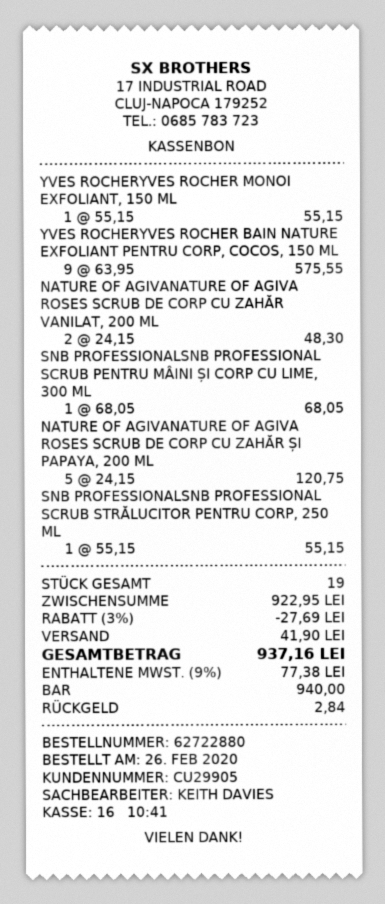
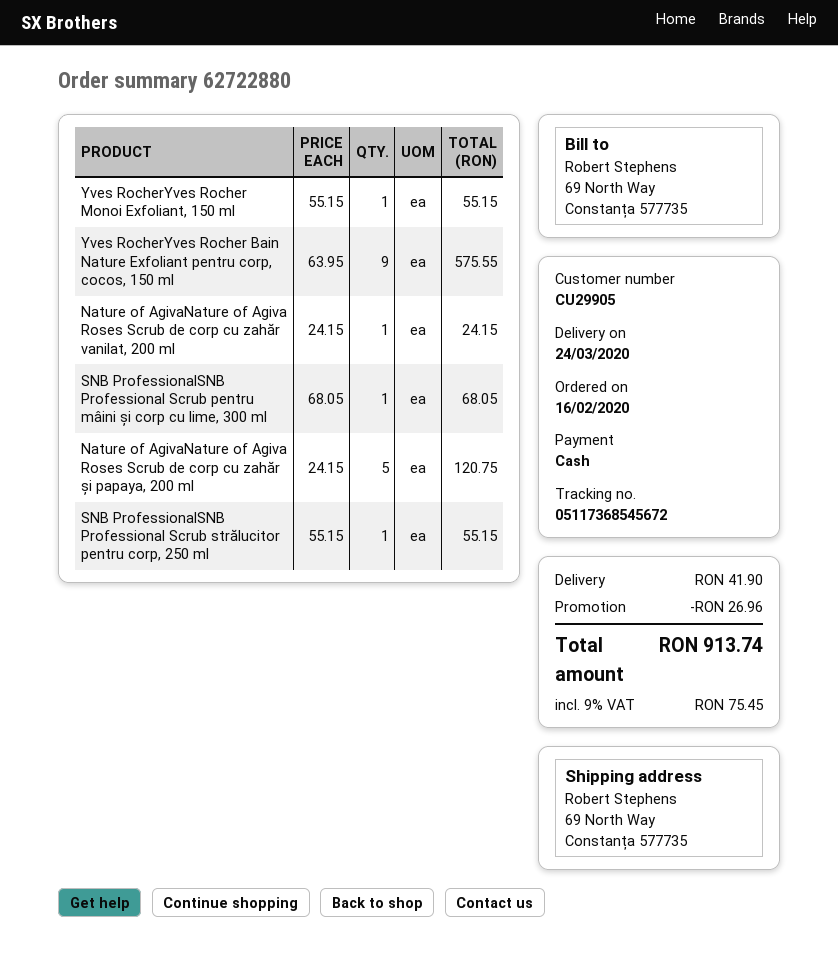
order date: 2020-02-26 -> 2020-02-16
NATURE OF AGIVANATURE OF AGIVA ROSES SCRUB DE CORP CU ZAHĂR VANILAT, 200 ML: 2 x 24.15 = 48.30 -> 1 x 24.15 = 24.15
discount: 27.69 -> 26.96
tax: 9% = 77.38 -> 9% = 75.45
total: 937.16 -> 913.74

